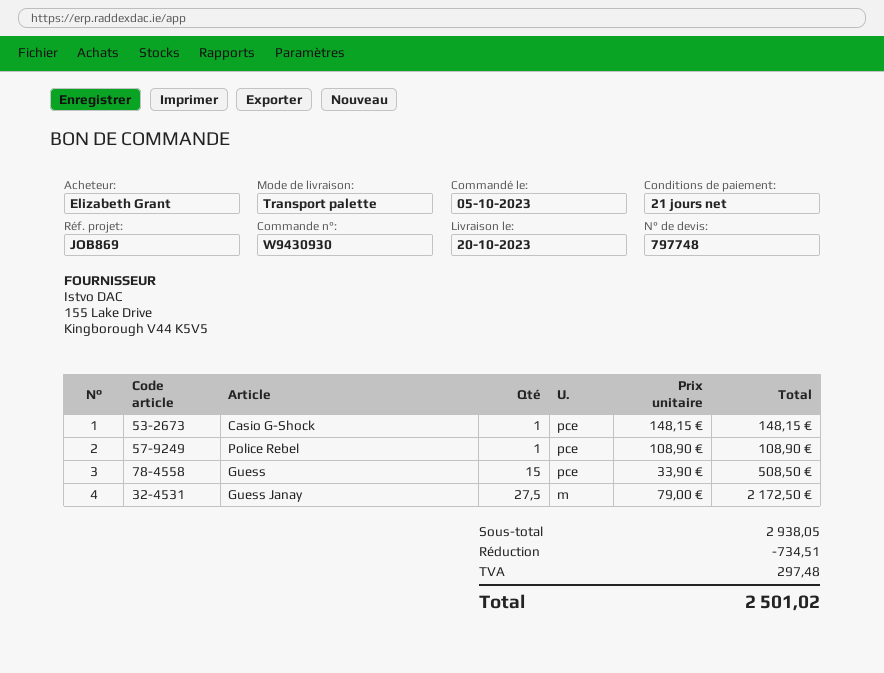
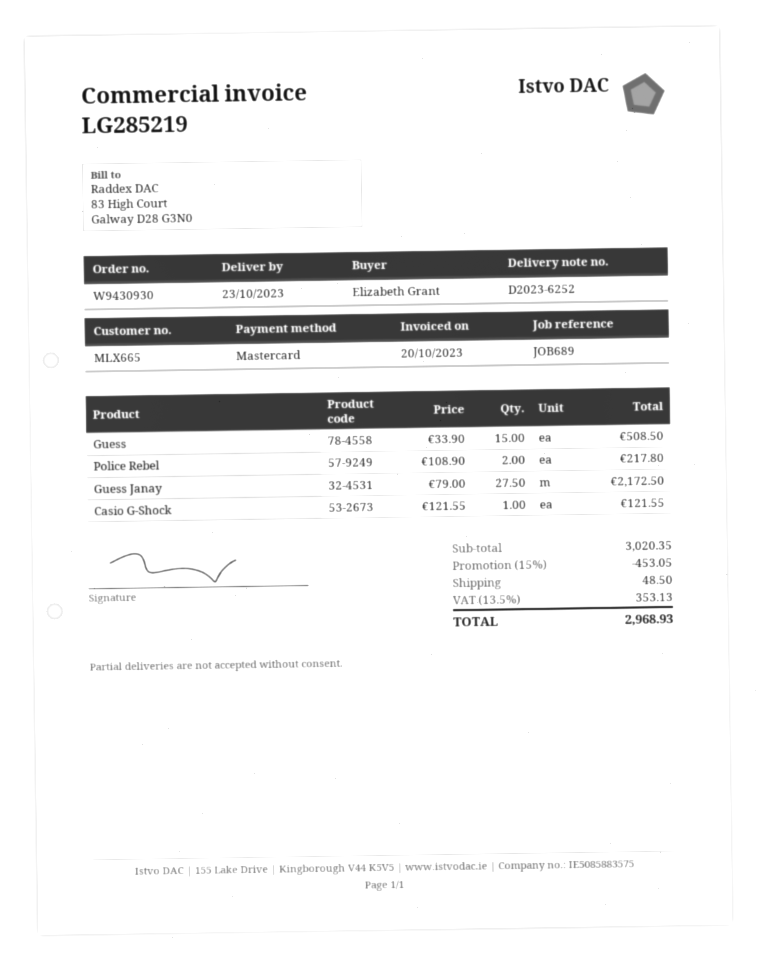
delivery date: 2023-10-20 -> 2023-10-23
reference: JOB869 -> JOB689
Casio G-Shock: 1 x 148.15 = 148.15 -> 1 x 121.55 = 121.55
Police Rebel: 1 x 108.90 = 108.90 -> 2 x 108.90 = 217.80
subtotal: 2938.05 -> 3020.35
discount: 734.51 -> 453.05
shipping: none -> 48.50
tax: 297.48 -> 353.13
total: 2501.02 -> 2968.93

